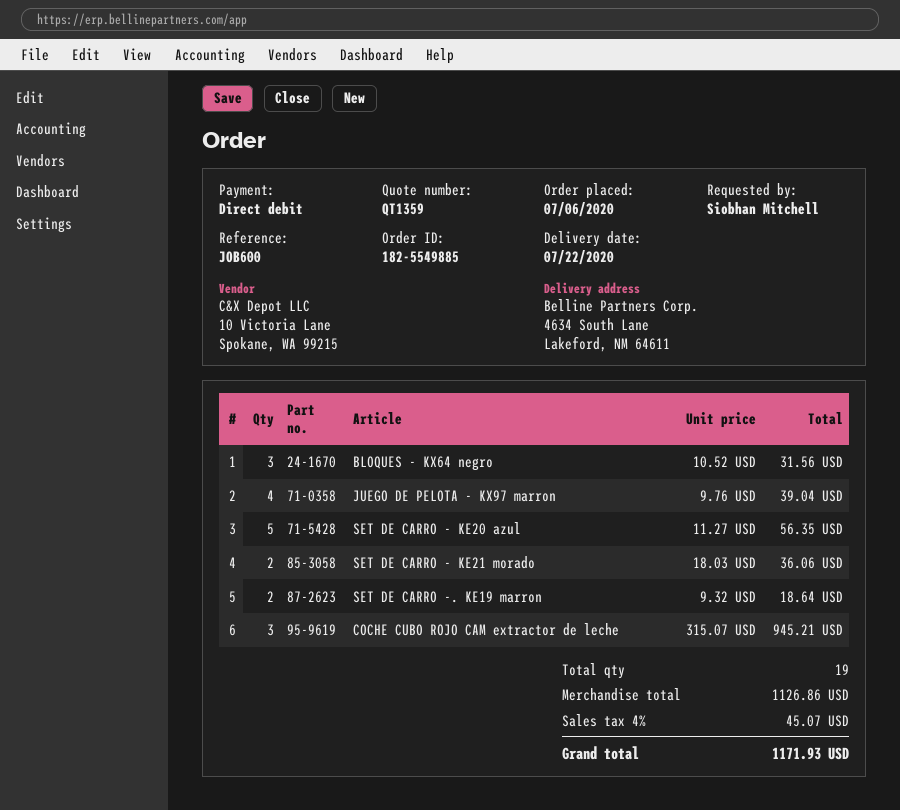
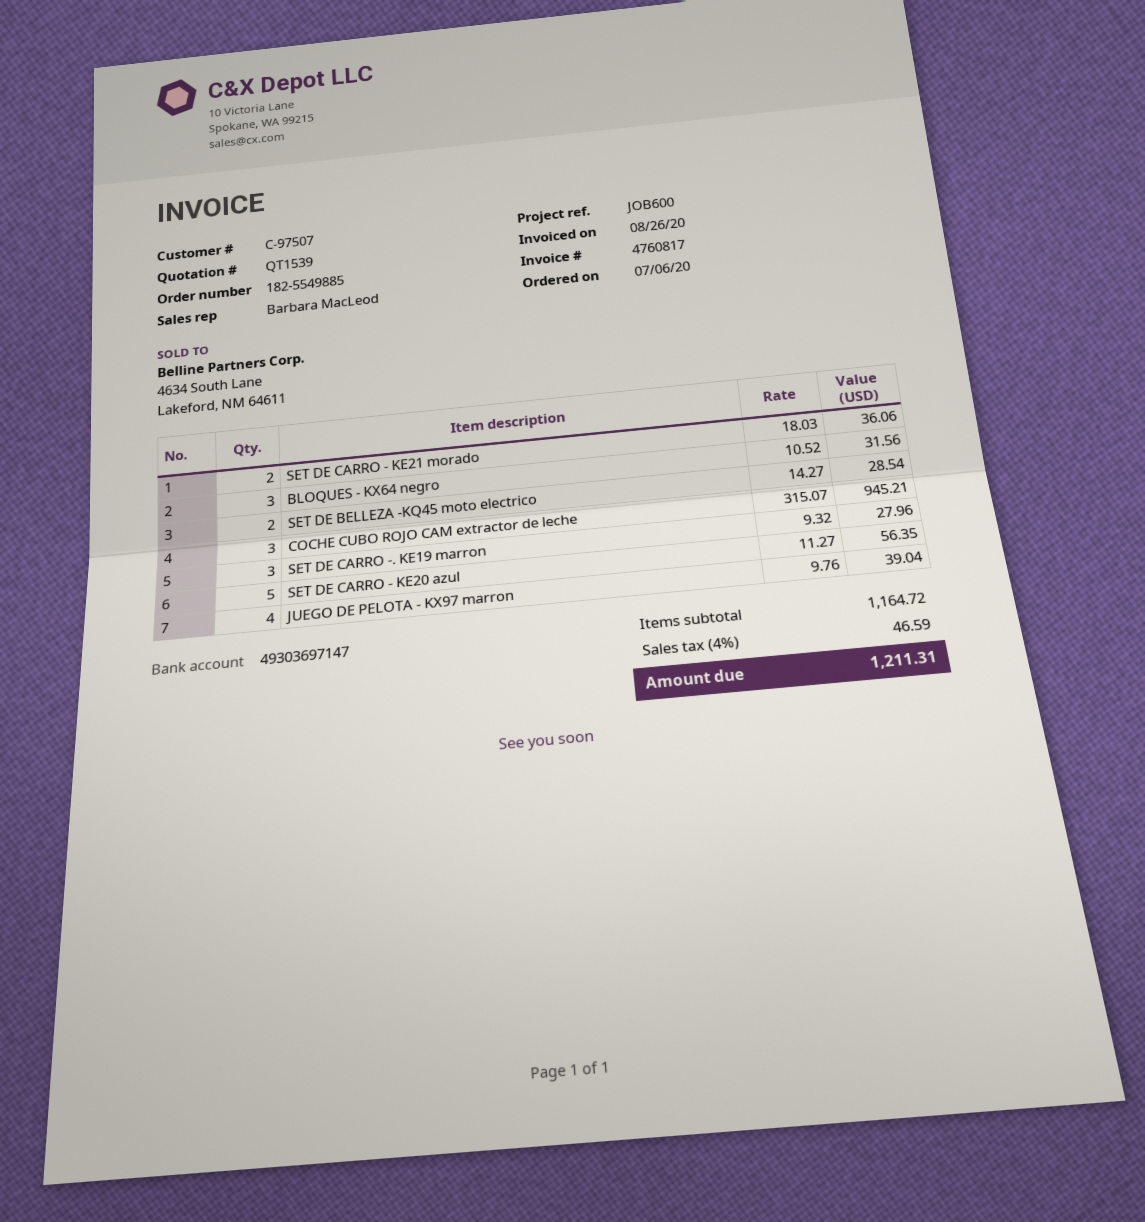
quote number: QT1359 -> QT1539
SET DE CARRO -. KE19 marron: 2 x 9.32 = 18.64 -> 3 x 9.32 = 27.96
SET DE BELLEZA -KQ45 moto electrico: none -> 2 x 14.27 = 28.54
subtotal: 1126.86 -> 1164.72
tax: 4% = 45.07 -> 4% = 46.59
total: 1171.93 -> 1211.31

